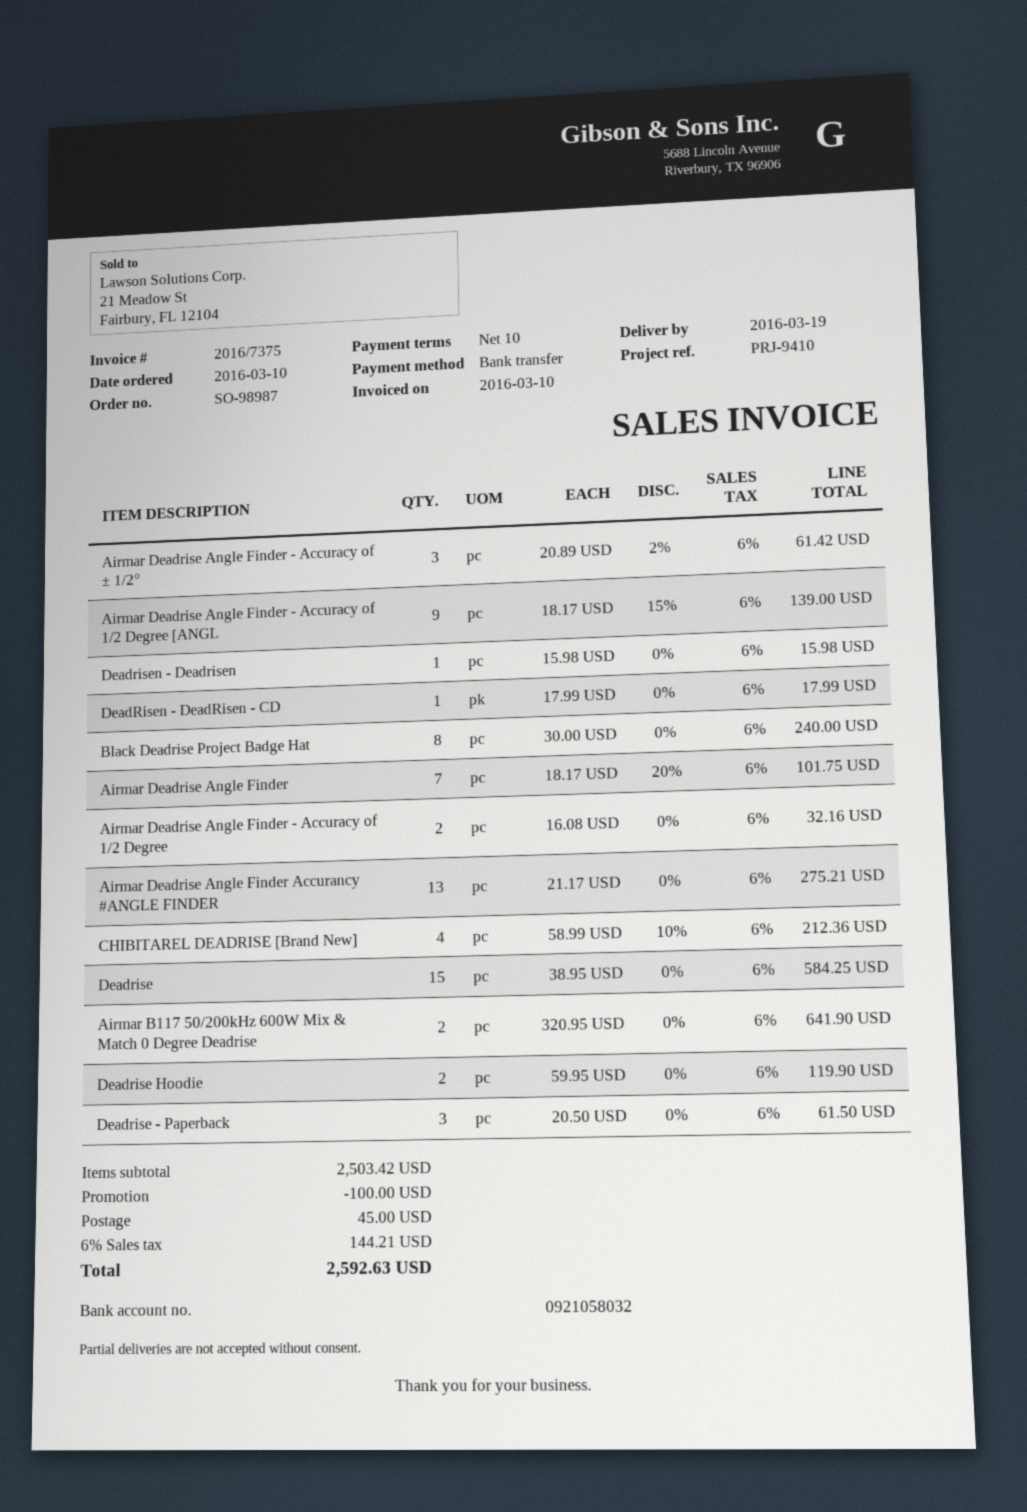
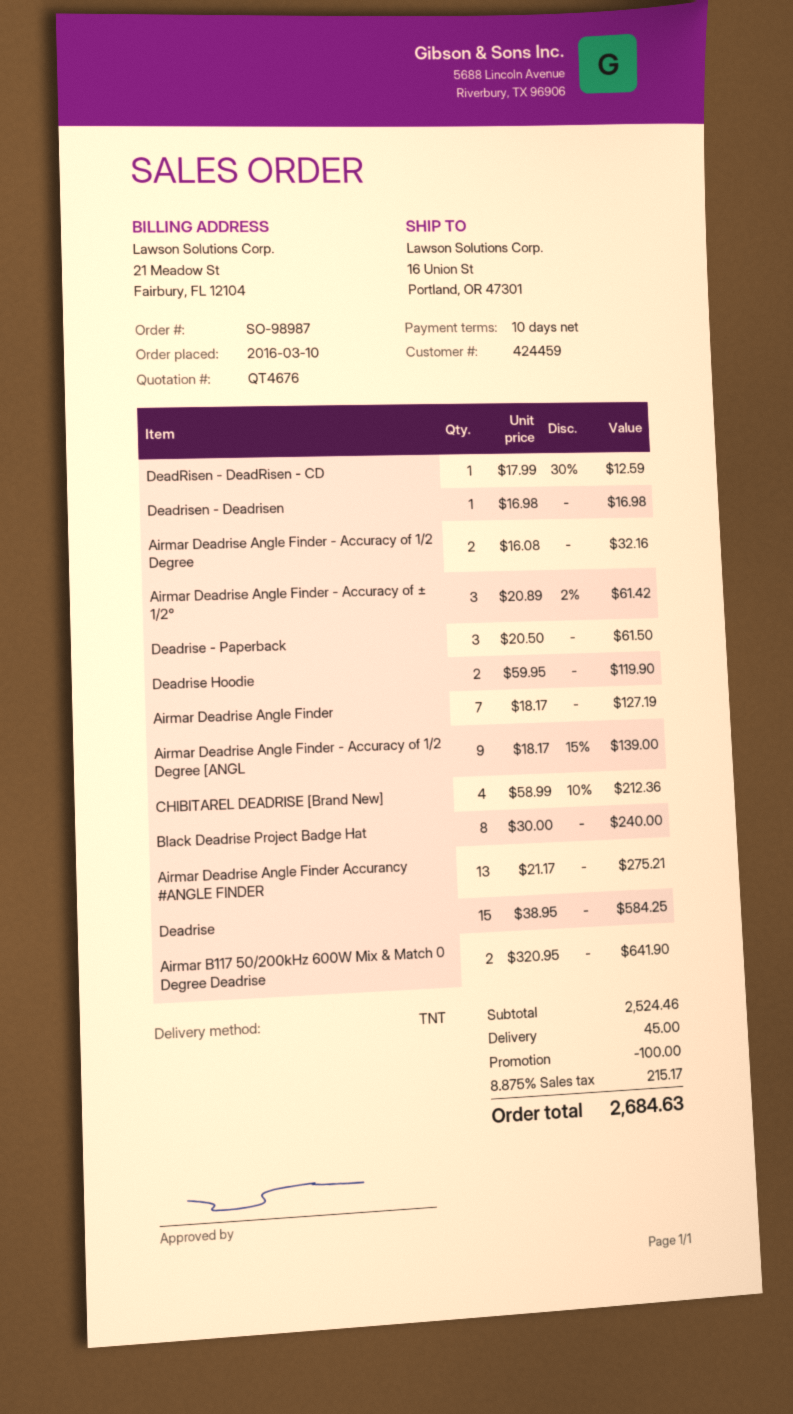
Deadrisen - Deadrisen: 1 x 15.98 = 15.98 -> 1 x 16.98 = 16.98
DeadRisen - DeadRisen - CD: 1 x 17.99 = 17.99 -> 1 x 17.99 - 30% = 12.59
Airmar Deadrise Angle Finder: 7 x 18.17 - 20% = 101.75 -> 7 x 18.17 = 127.19
subtotal: 2503.42 -> 2524.46
tax: 6% = 144.21 -> 8.875% = 215.17
total: 2592.63 -> 2684.63

